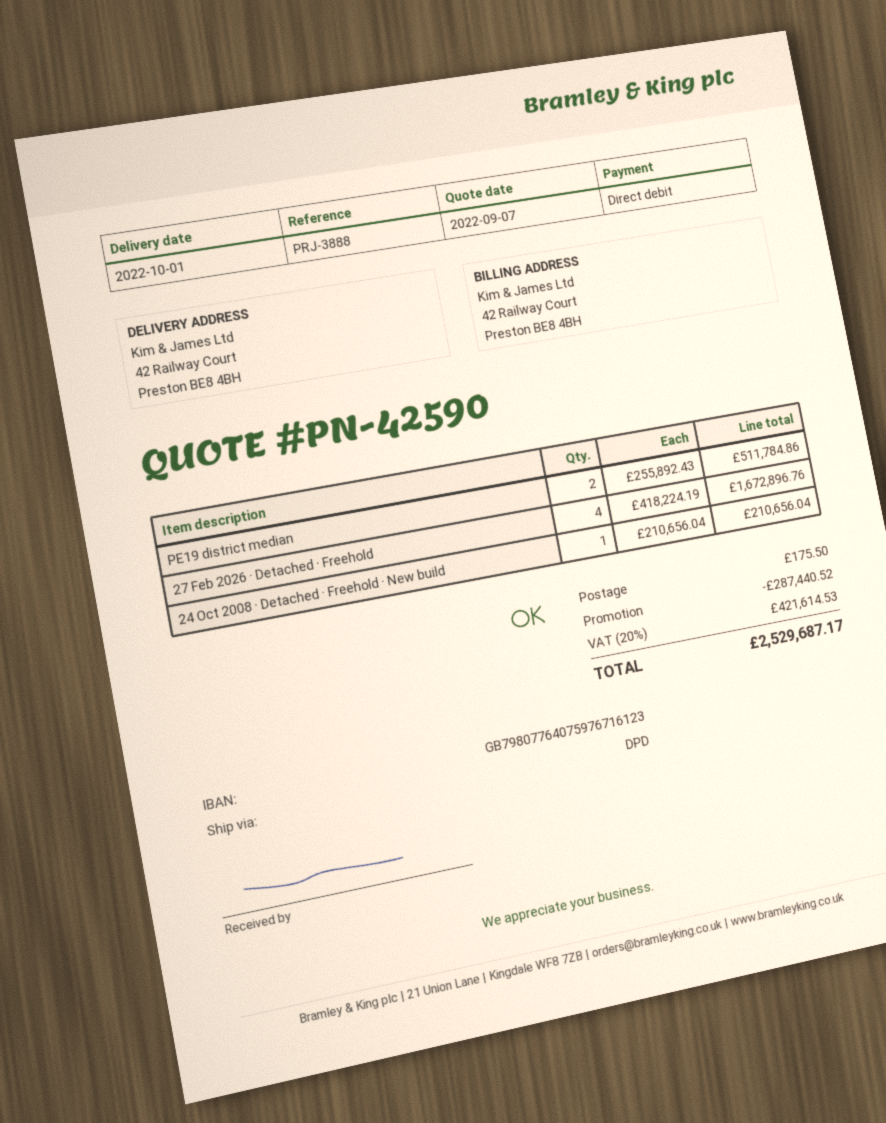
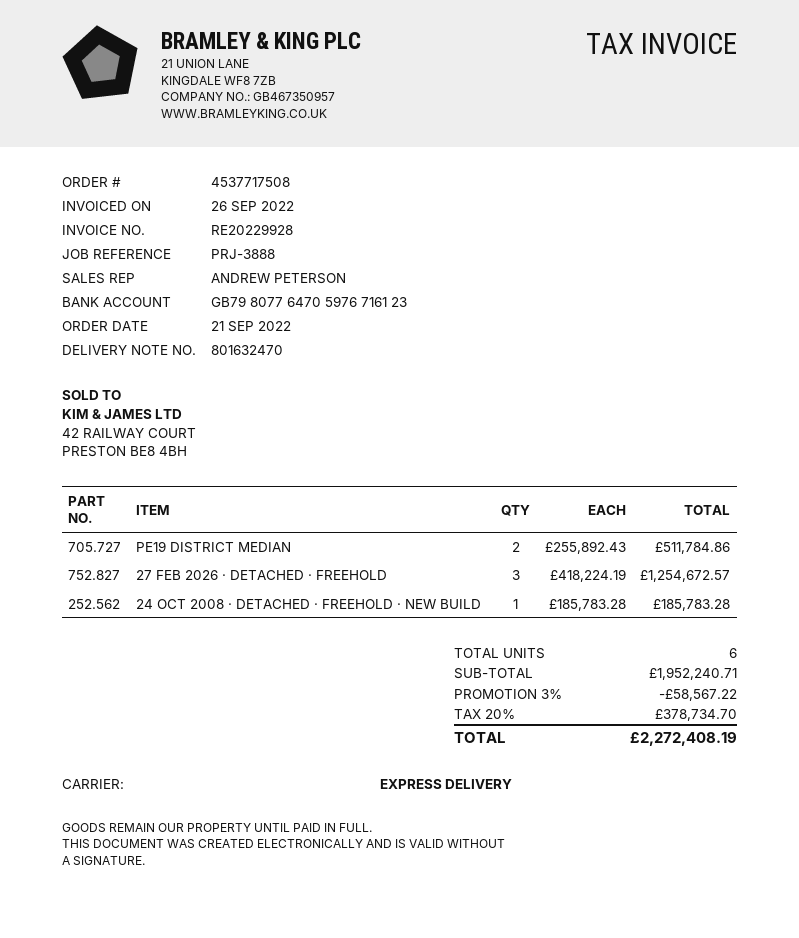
bank account: GB79807764075976716123 -> GB79807764705976716123
shipping method: DPD -> express
27 Feb 2026 · Detached · Freehold: 4 x 418224.19 = 1672896.76 -> 3 x 418224.19 = 1254672.57
24 Oct 2008 · Detached · Freehold · New build: 1 x 210656.04 = 210656.04 -> 1 x 185783.28 = 185783.28
discount: 287440.52 -> 58567.22
shipping: 175.50 -> none
tax: 20% = 421614.53 -> 20% = 378734.70
total: 2529687.17 -> 2272408.19

